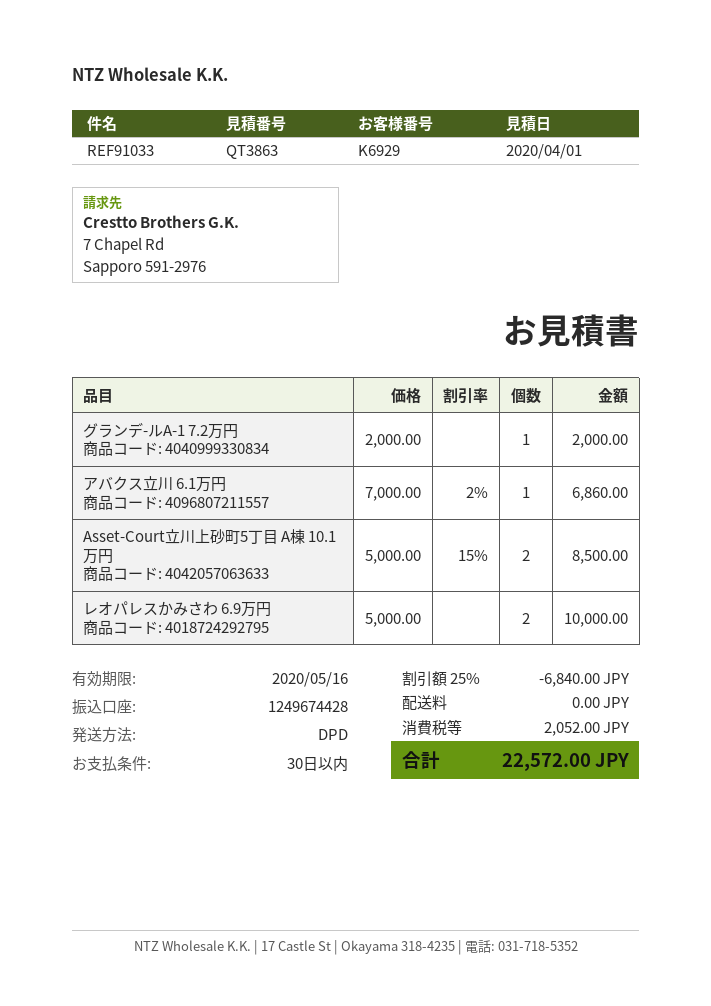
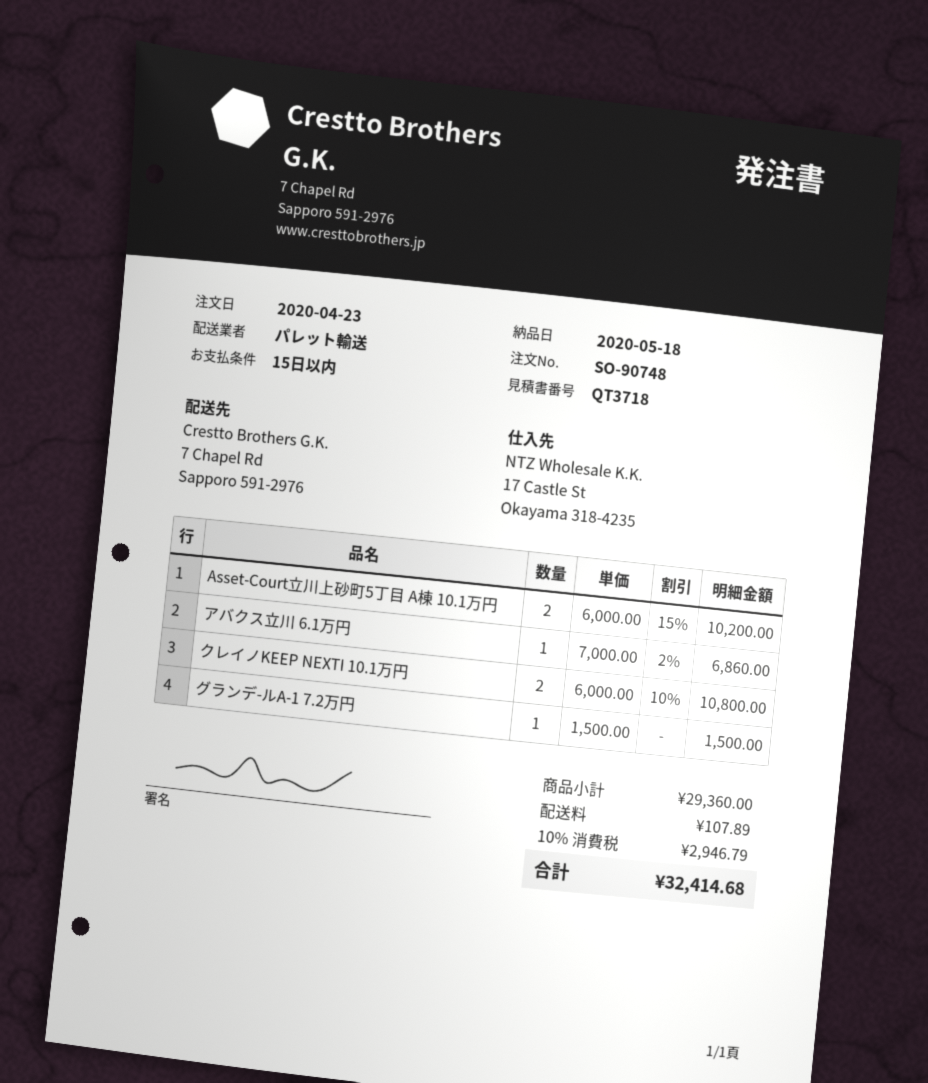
quote number: QT3863 -> QT3718
payment terms: 30 days -> 15 days
shipping method: DPD -> pallet freight
グランデ-ルA-1 7.2万円: 1 x 2000.00 = 2000.00 -> 1 x 1500.00 = 1500.00
Asset-Court立川上砂町5丁目 A棟 10.1万円: 2 x 5000.00 - 15% = 8500.00 -> 2 x 6000.00 - 15% = 10200.00
レオパレスかみさわ 6.9万円: 2 x 5000.00 = 10000.00 -> none
クレイノKEEP NEXTI 10.1万円: none -> 2 x 6000.00 - 10% = 10800.00
discount: 25% = 6840.00 -> none
shipping: 0.00 -> 107.89
tax: 2052.00 -> 2946.79
total: 22572.00 -> 32414.68

